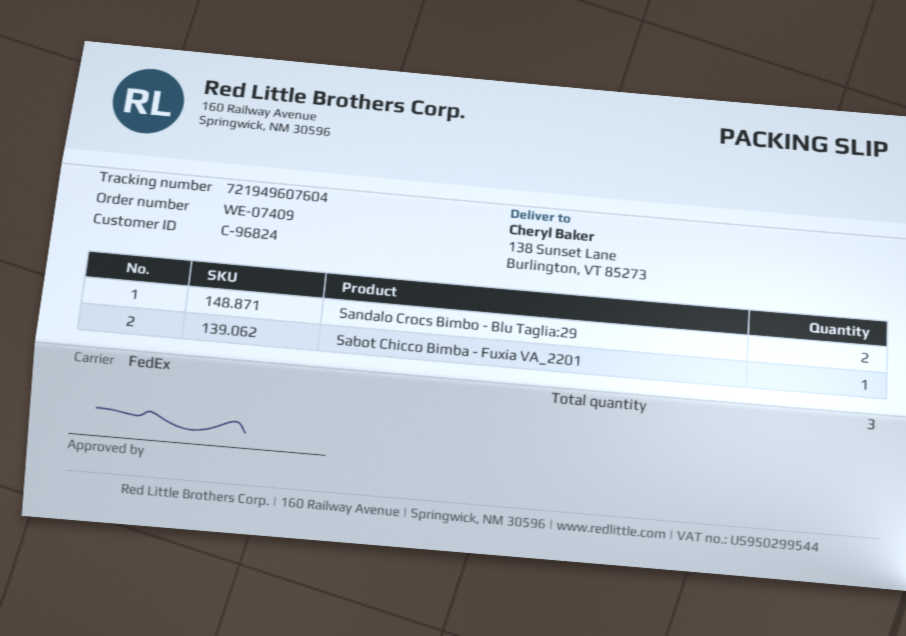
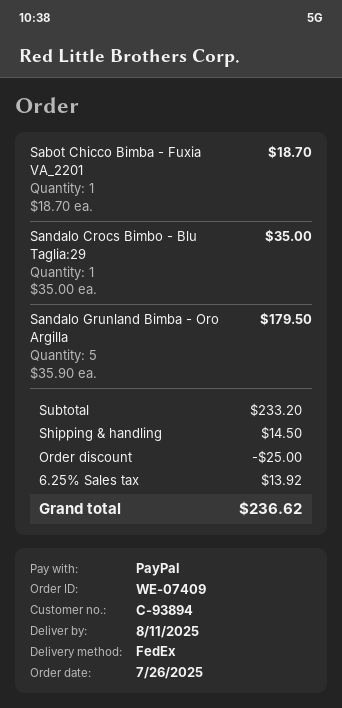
customer number: C-96824 -> C-93894
Sandalo Crocs Bimbo - Blu Taglia:29: 2 -> 1
Sandalo Grunland Bimba - Oro Argilla: none -> 5

